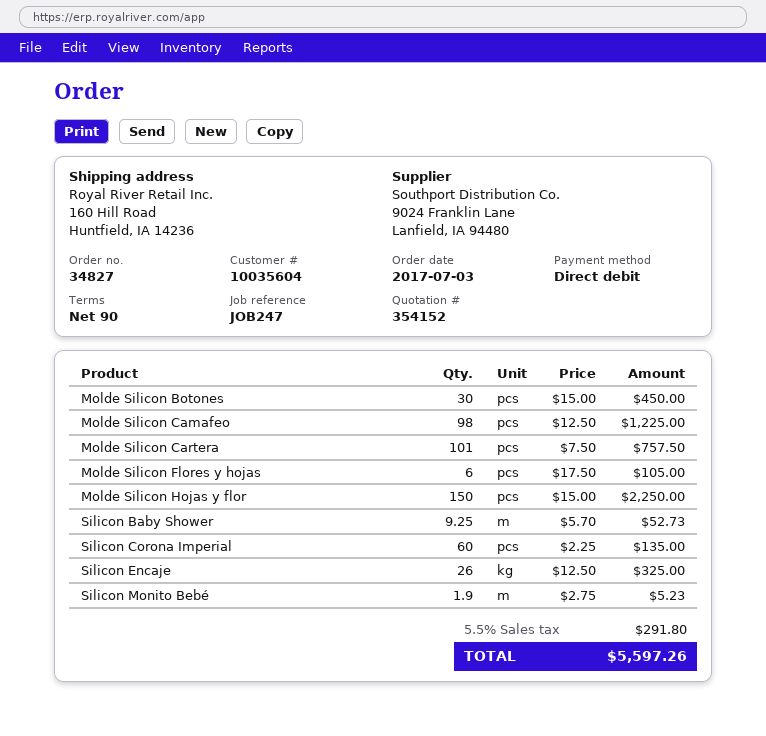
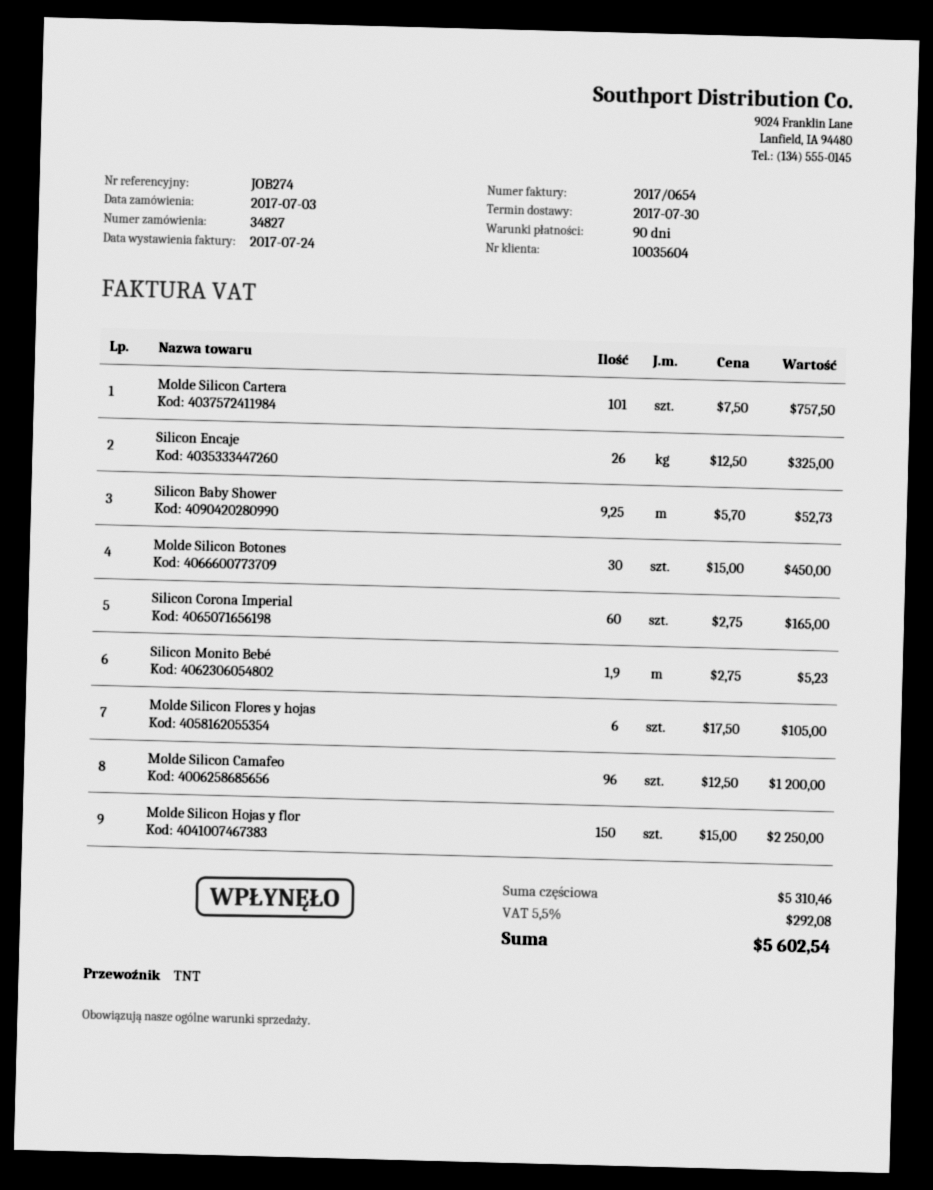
reference: JOB247 -> JOB274
Molde Silicon Camafeo: 98 x 12.50 = 1225.00 -> 96 x 12.50 = 1200.00
Silicon Corona Imperial: 60 x 2.25 = 135.00 -> 60 x 2.75 = 165.00
tax: 5.5% = 291.80 -> 5.5% = 292.08
total: 5597.26 -> 5602.54

